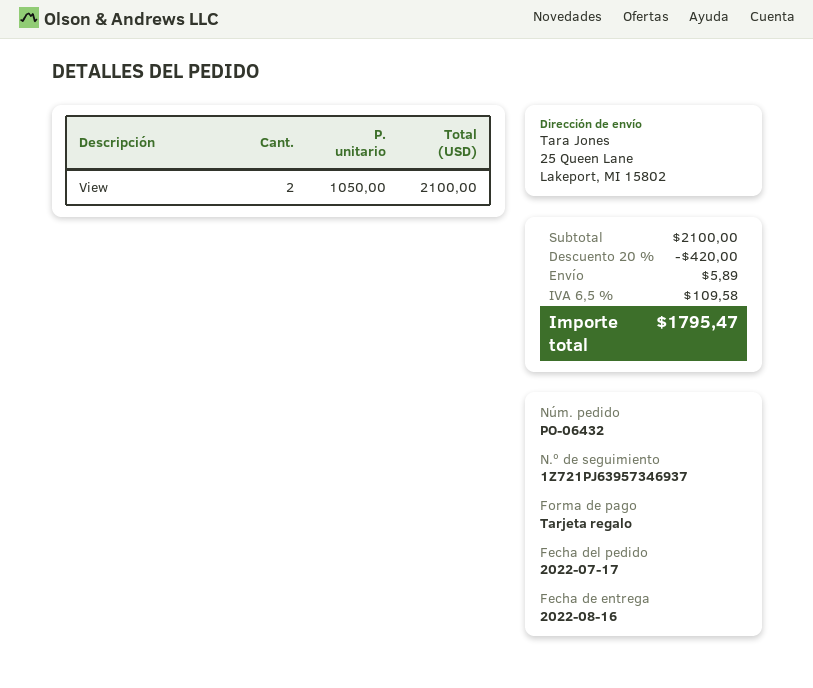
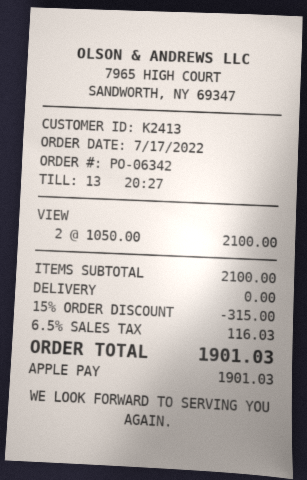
order number: PO-06432 -> PO-06342
payment method: gift card -> Apple Pay
discount: 20% = 420.00 -> 15% = 315.00
shipping: 5.89 -> 0.00
tax: 6.5% = 109.58 -> 6.5% = 116.03
total: 1795.47 -> 1901.03

